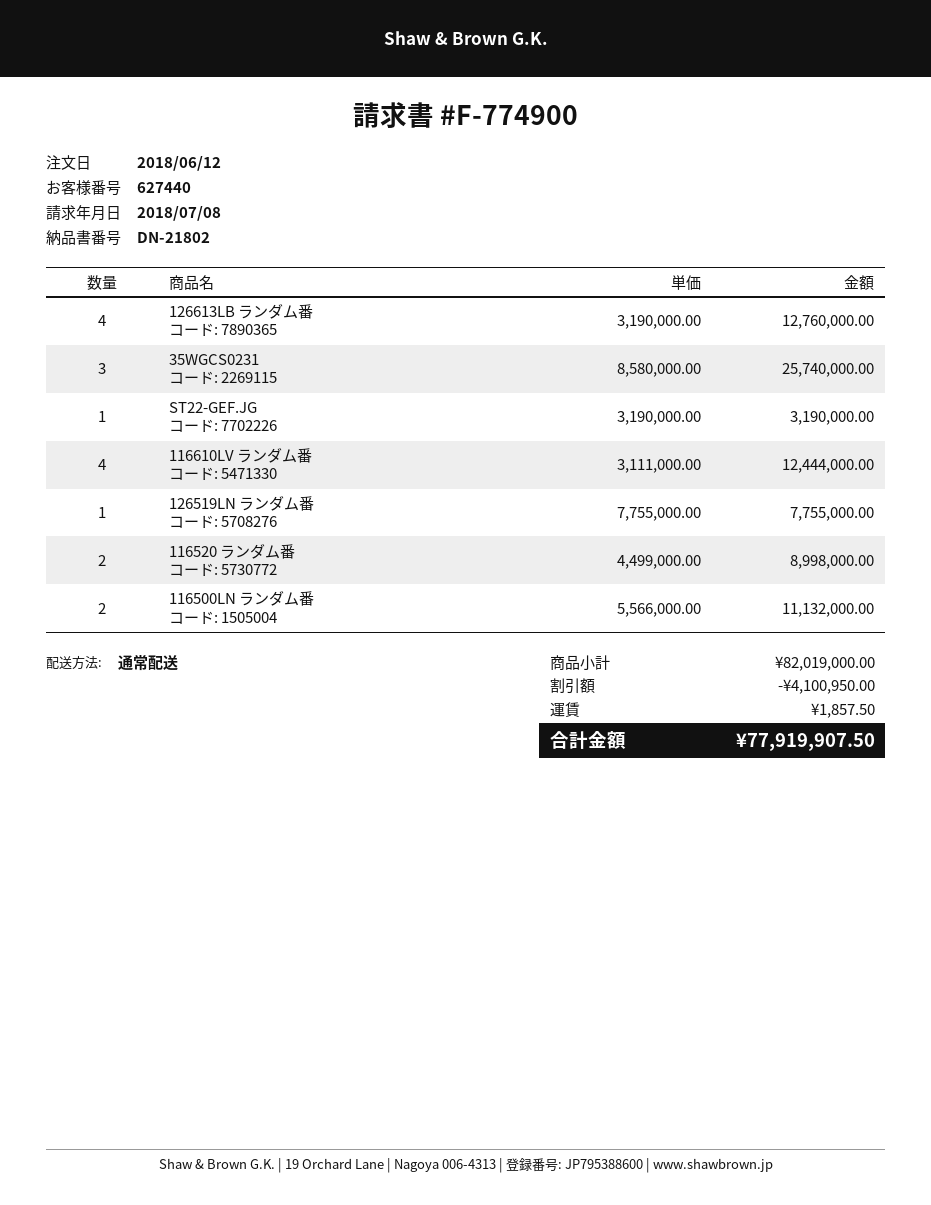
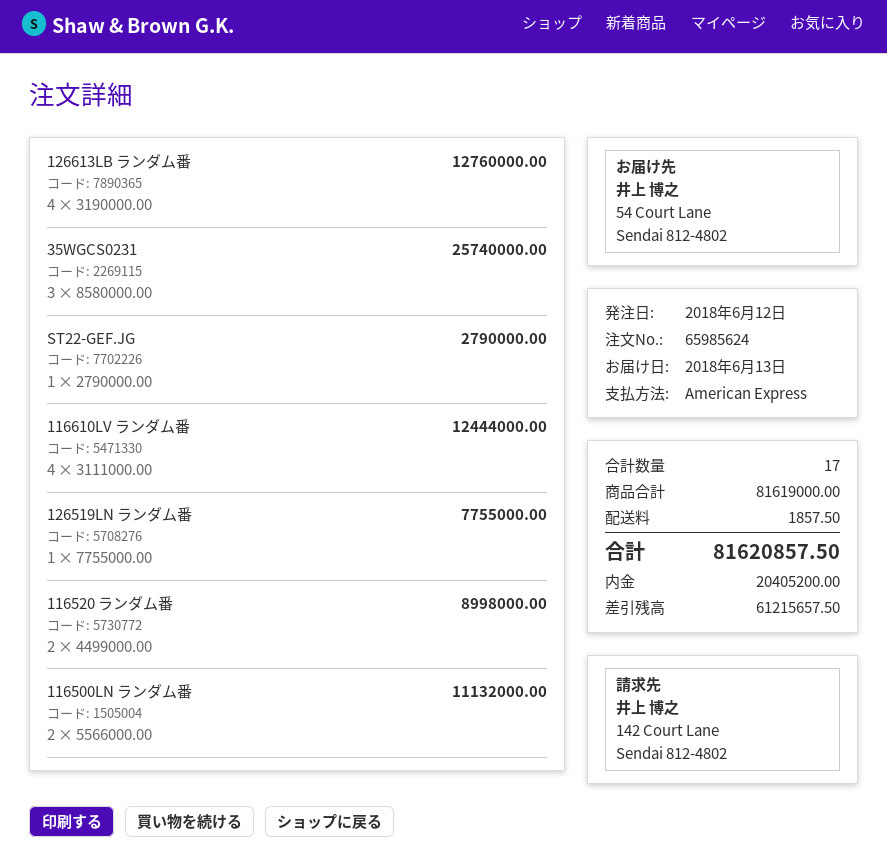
ST22-GEF.JG: 1 x 3190000.00 = 3190000.00 -> 1 x 2790000.00 = 2790000.00
subtotal: 82019000.00 -> 81619000.00
discount: 4100950.00 -> none
total: 77919907.50 -> 81620857.50

